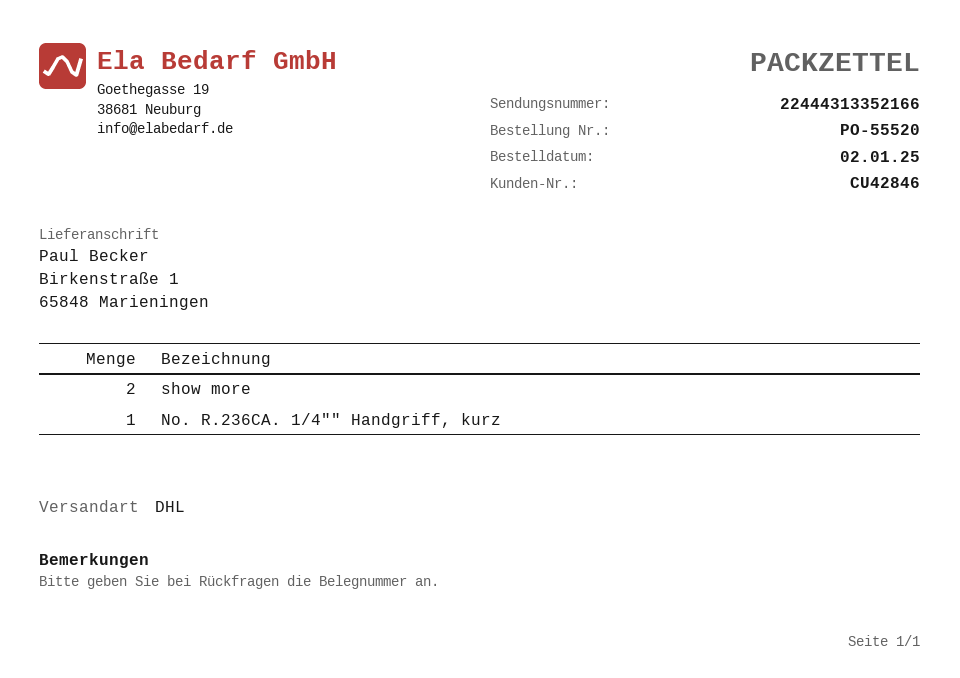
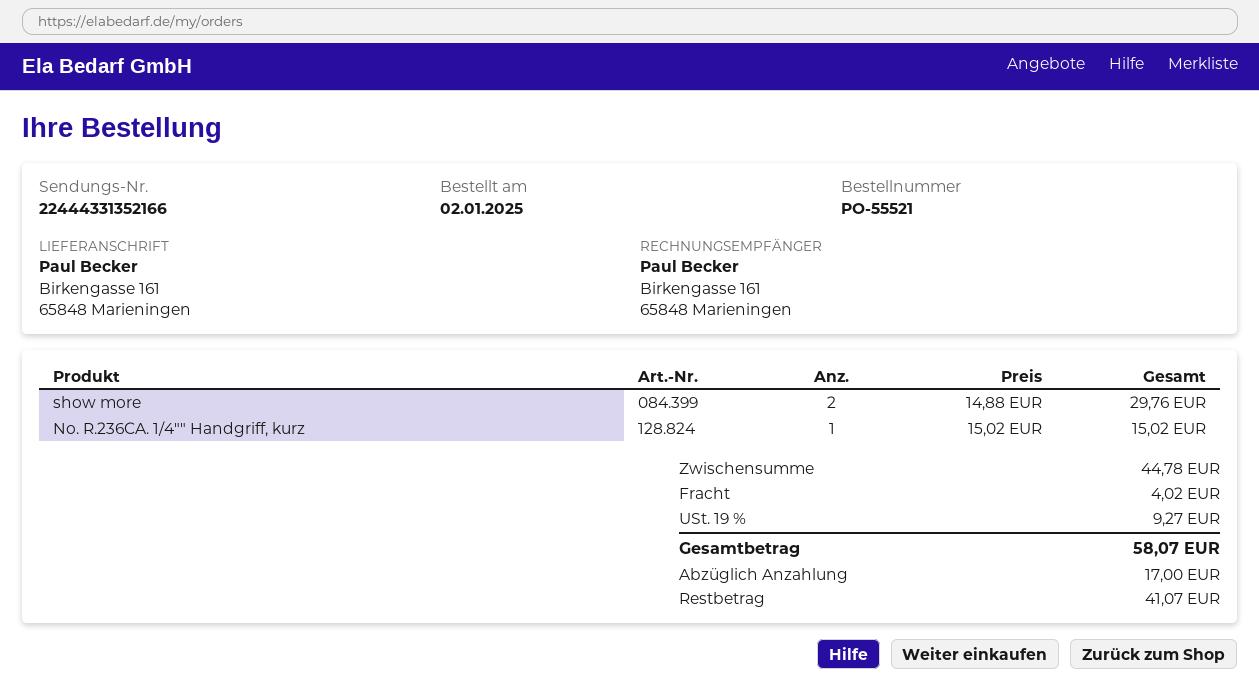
order number: PO-55520 -> PO-55521
tracking number: 22444313352166 -> 22444331352166
ship to: Birkenstraße 1, 65848 Marieningen -> Birkengasse 161, 65848 Marieningen

